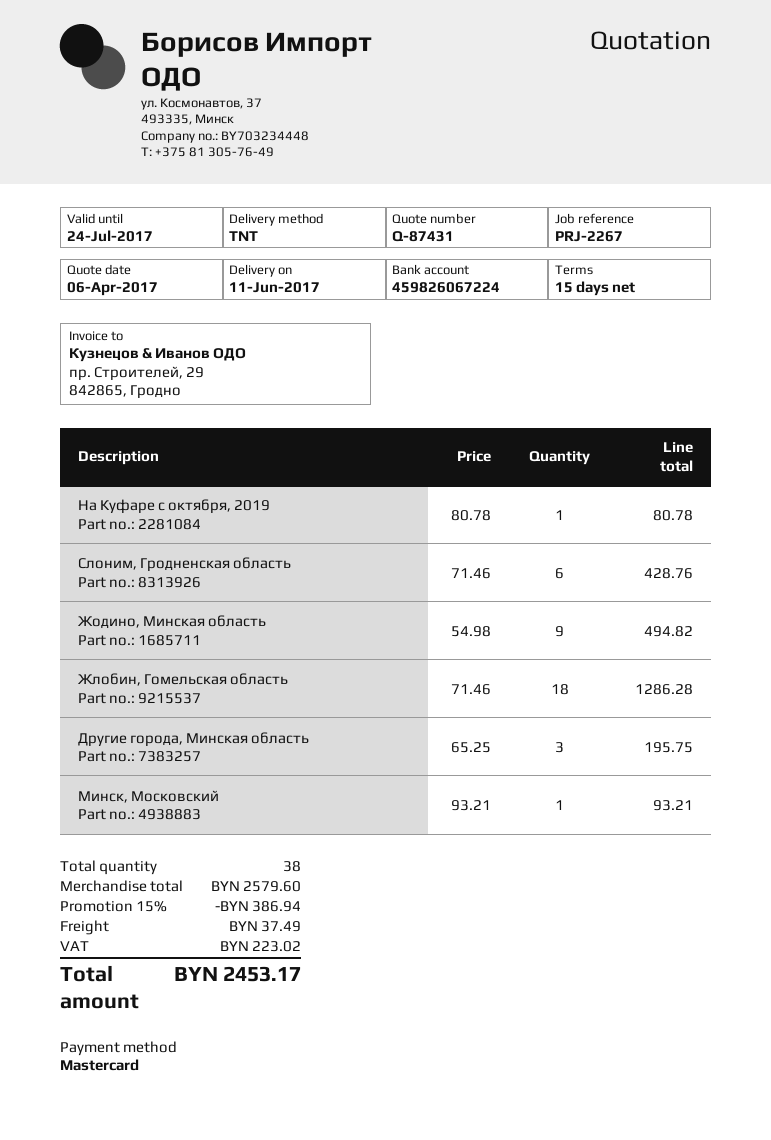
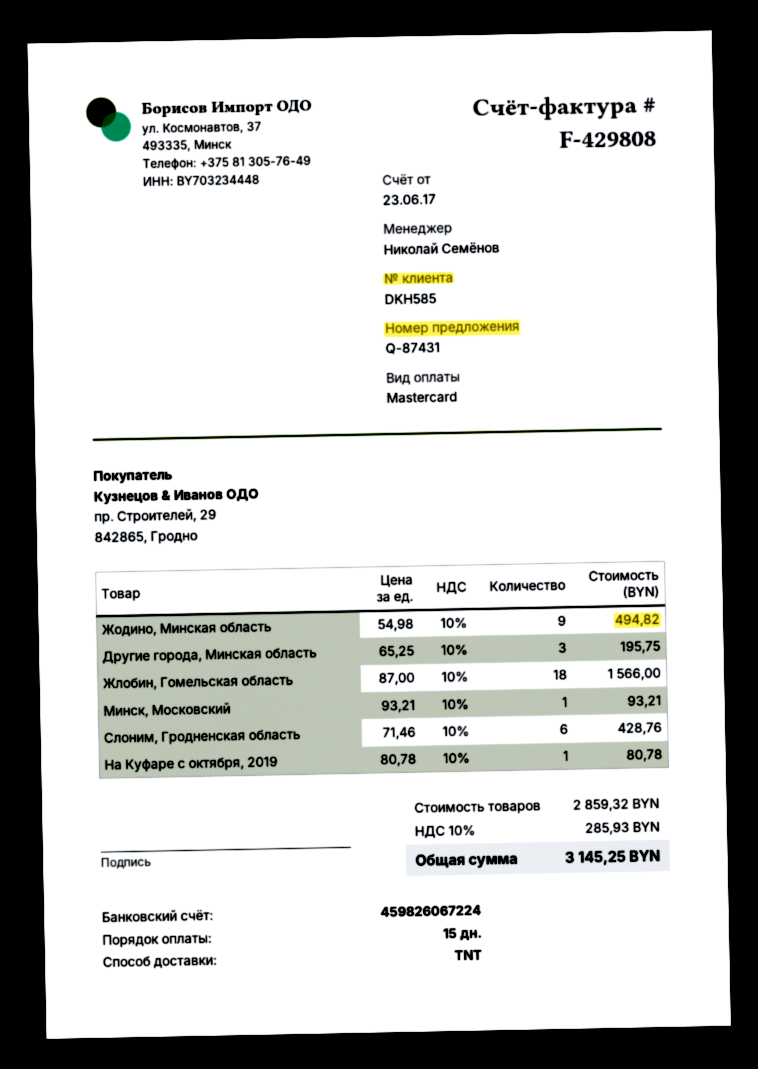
Жлобин, Гомельская область: 18 x 71.46 = 1286.28 -> 18 x 87.00 = 1566.00
subtotal: 2579.60 -> 2859.32
discount: 15% = 386.94 -> none
shipping: 37.49 -> none
tax: 223.02 -> 285.93
total: 2453.17 -> 3145.25

